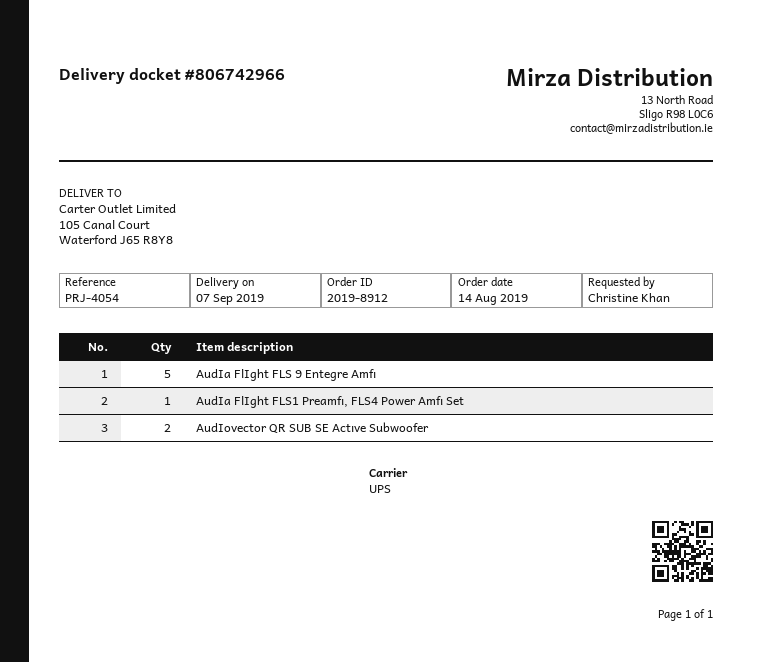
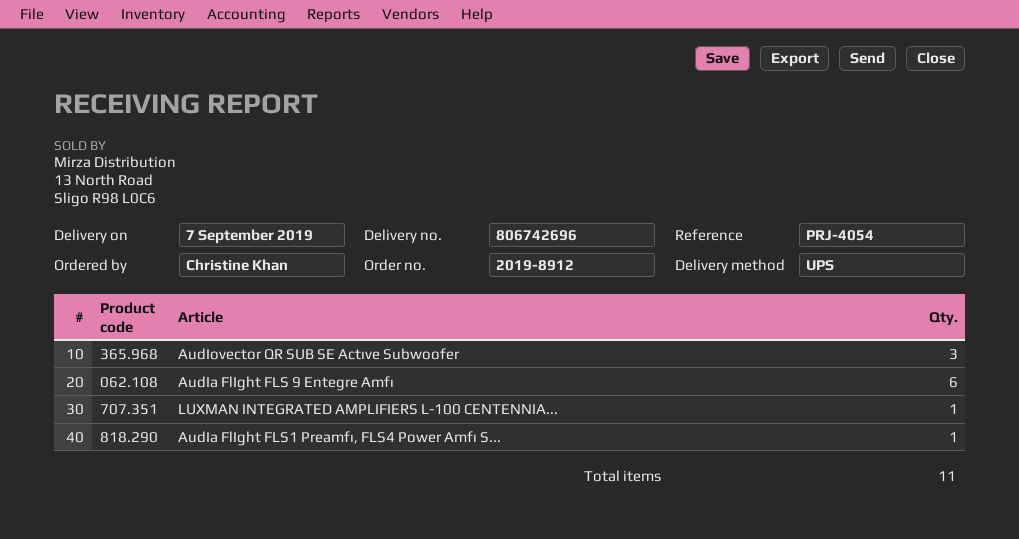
delivery note number: 806742966 -> 806742696
AudIa FlIght FLS 9 Entegre Amfı: 5 -> 6
AudIovector QR SUB SE Actıve Subwoofer: 2 -> 3
LUXMAN INTEGRATED AMPLIFIERS L-100 CENTENNIA...: none -> 1

